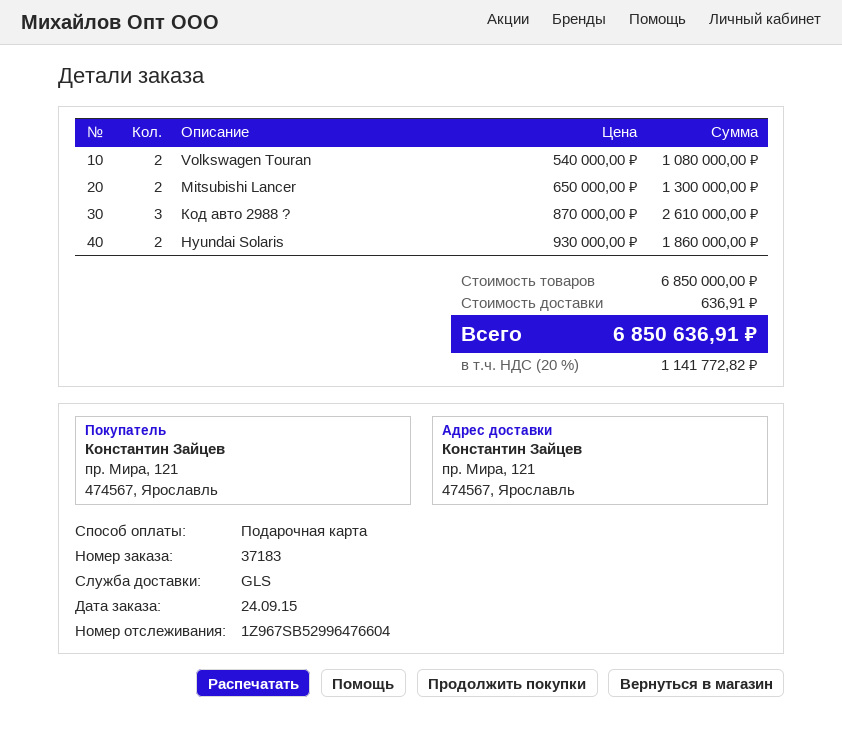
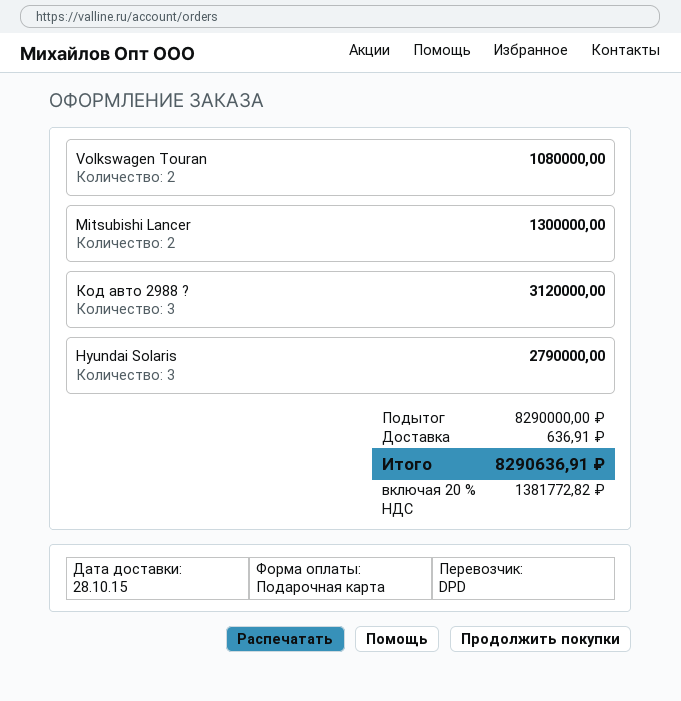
shipping method: GLS -> DPD
Код авто 2988 ?: 3 for 2610000.00 -> 3 for 3120000.00
Hyundai Solaris: 2 for 1860000.00 -> 3 for 2790000.00
subtotal: 6850000.00 -> 8290000.00
tax: 20% = 1141772.82 -> 20% = 1381772.82
total: 6850636.91 -> 8290636.91

